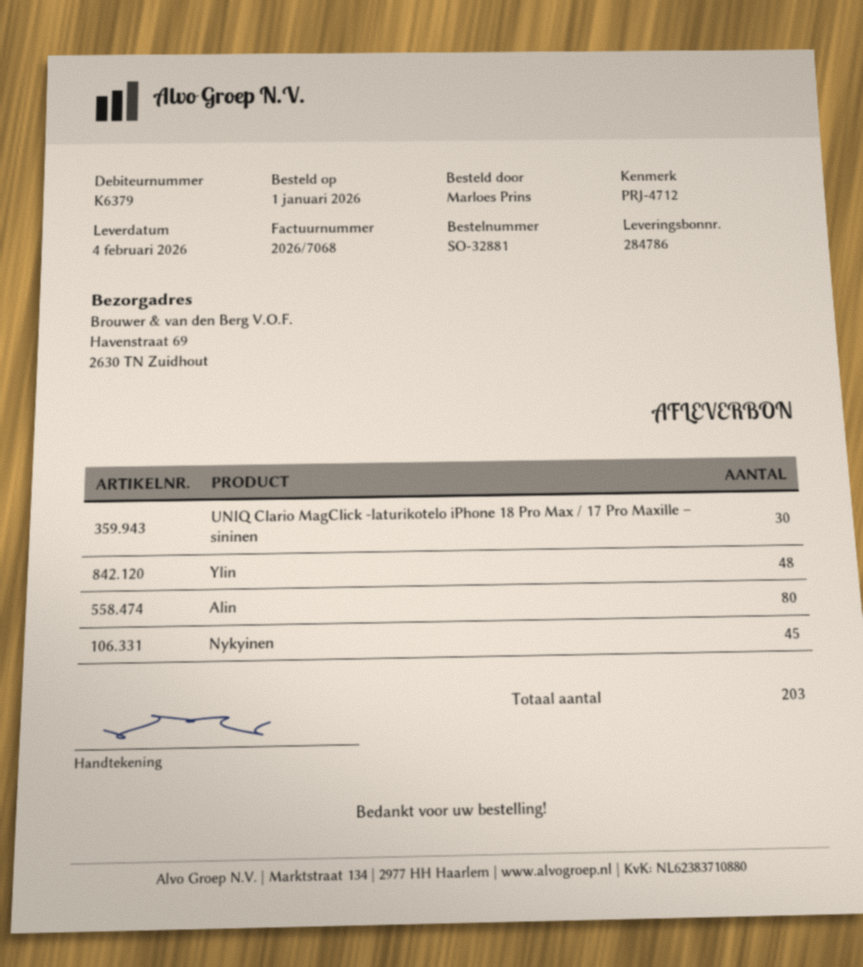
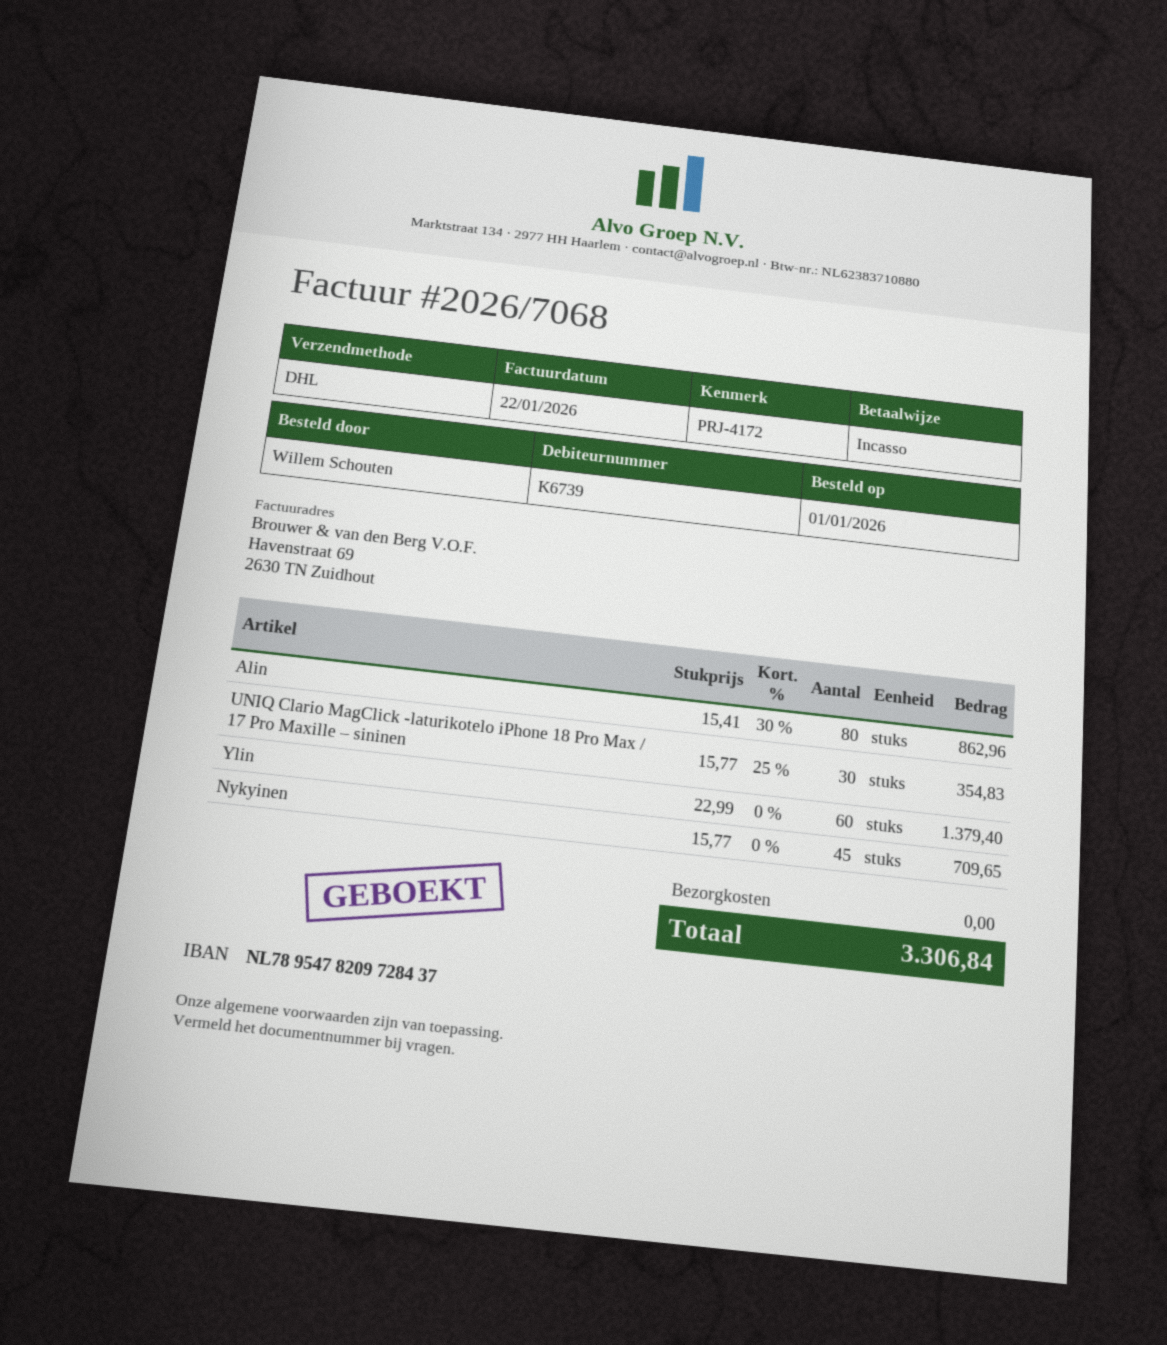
customer number: K6379 -> K6739
reference: PRJ-4712 -> PRJ-4172
ordered by: Marloes Prins -> Willem Schouten
Ylin: 48 -> 60

